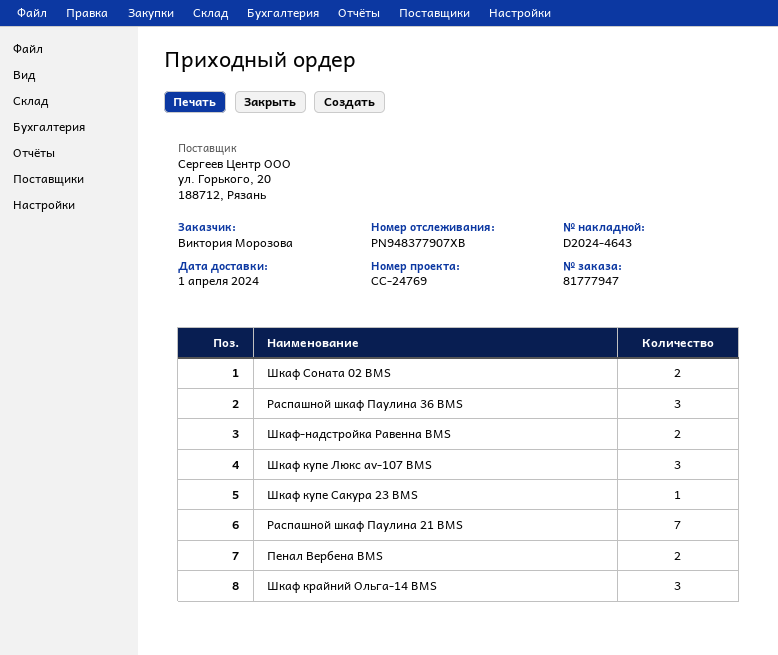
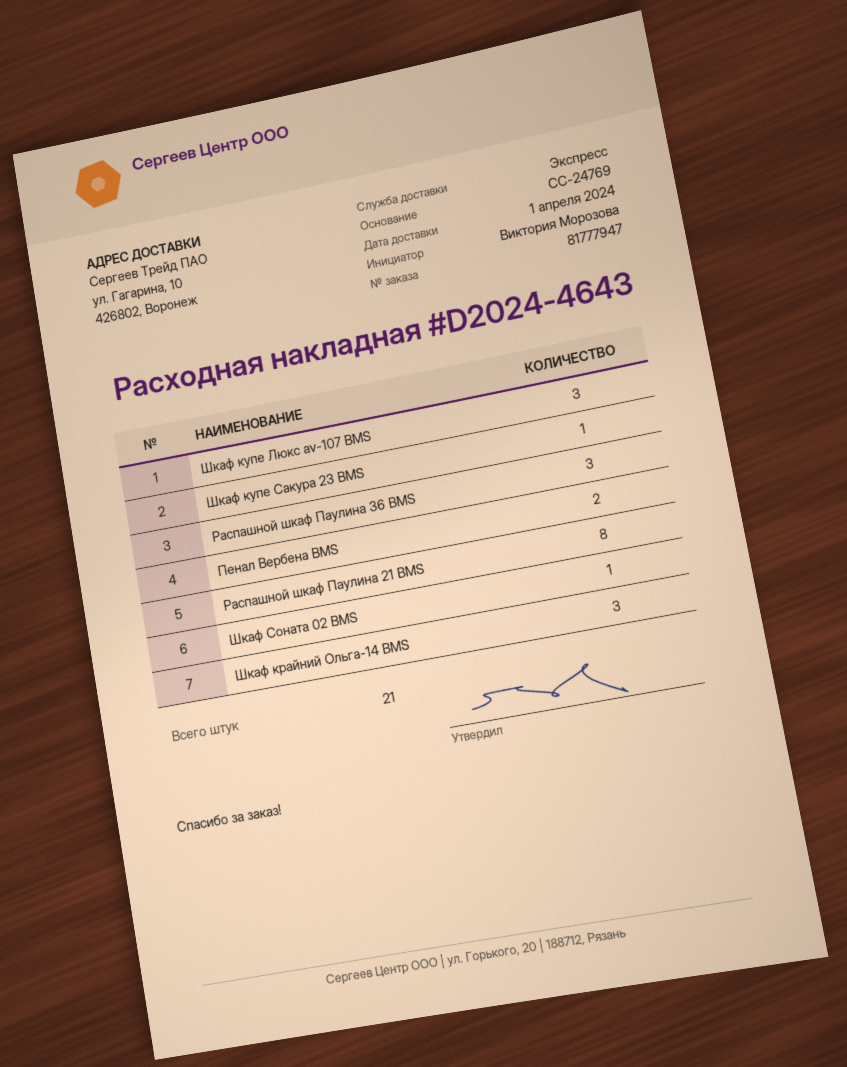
Шкаф Соната 02 BMS: 2 -> 1
Шкаф-надстройка Равенна BMS: 2 -> none
Распашной шкаф Паулина 21 BMS: 7 -> 8

